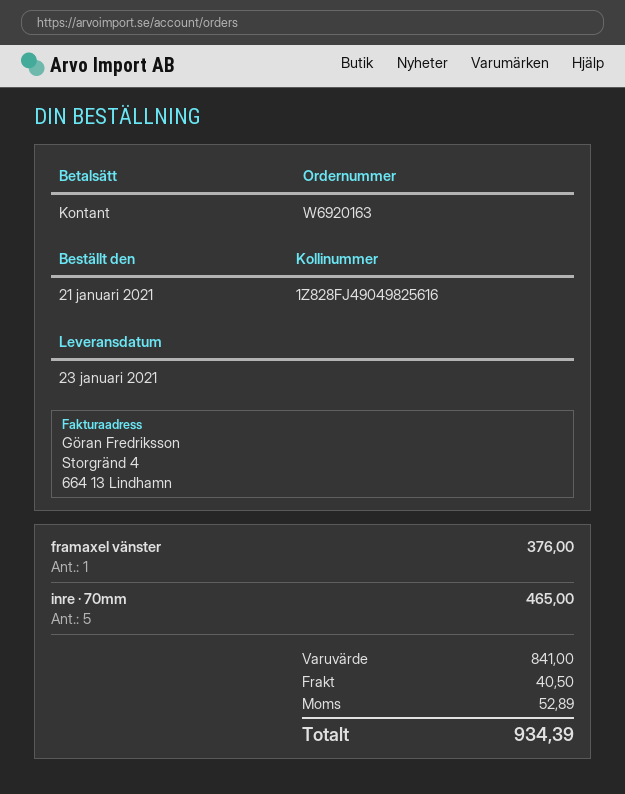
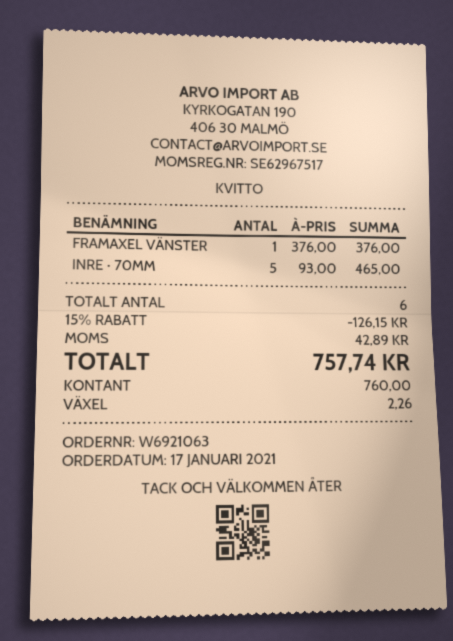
order number: W6920163 -> W6921063
order date: 2021-01-21 -> 2021-01-17
discount: none -> 15% = 126.15
shipping: 40.50 -> none
tax: 52.89 -> 42.89
total: 934.39 -> 757.74

